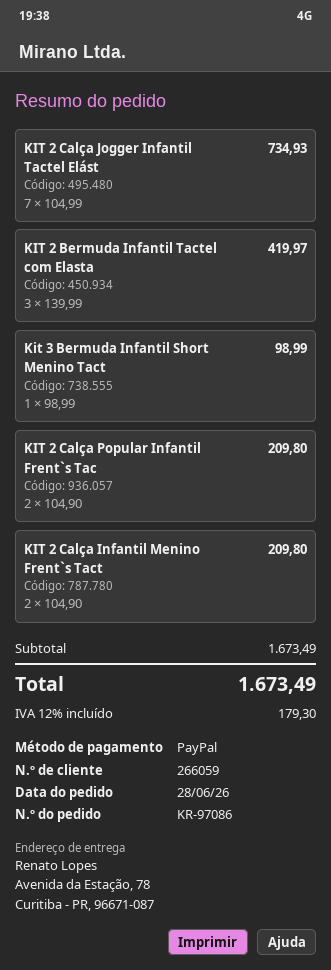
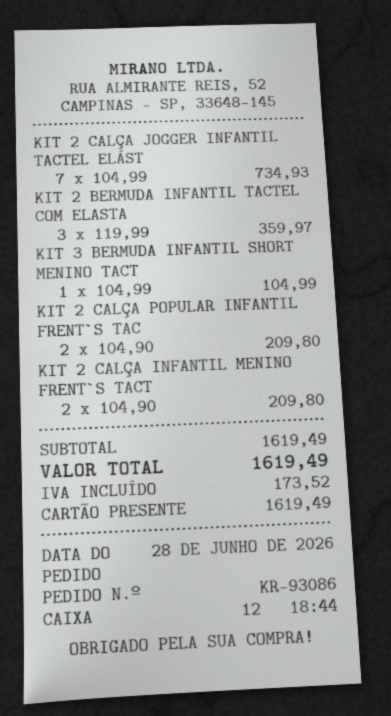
order number: KR-97086 -> KR-93086
payment method: PayPal -> gift card
KIT 2 Bermuda Infantil Tactel com Elasta: 3 x 139.99 = 419.97 -> 3 x 119.99 = 359.97
Kit 3 Bermuda Infantil Short Menino Tact: 1 x 98.99 = 98.99 -> 1 x 104.99 = 104.99
subtotal: 1673.49 -> 1619.49
tax: 179.30 -> 173.52
total: 1673.49 -> 1619.49

